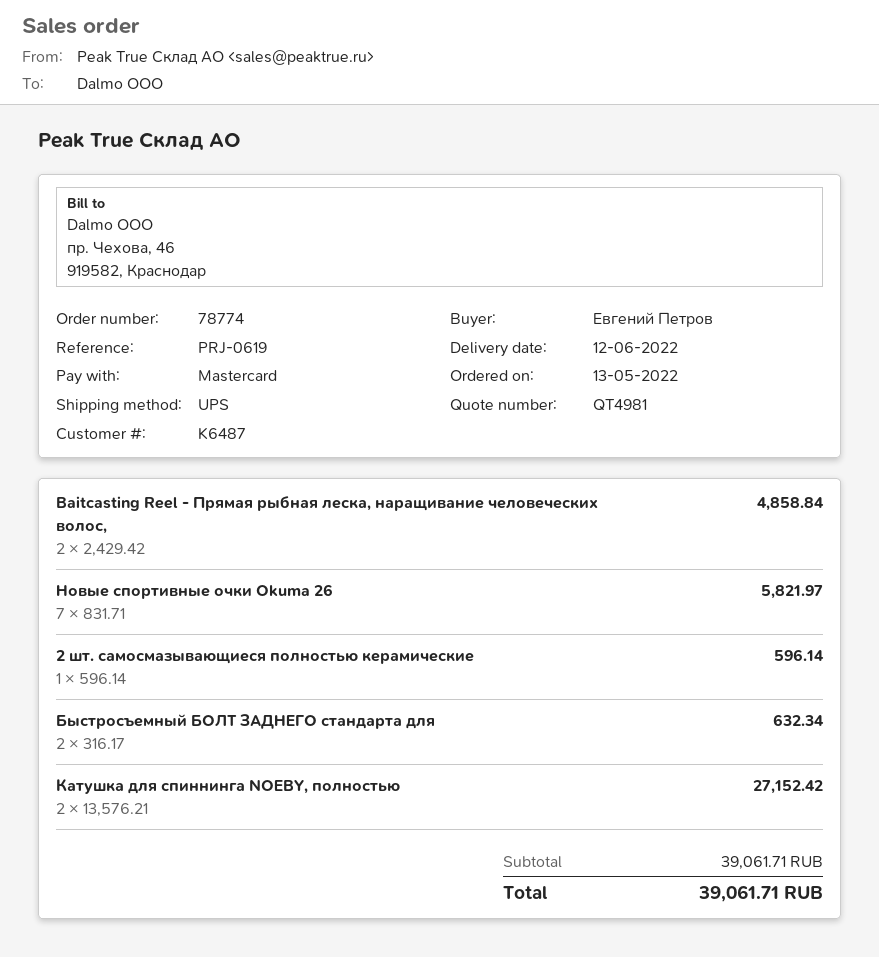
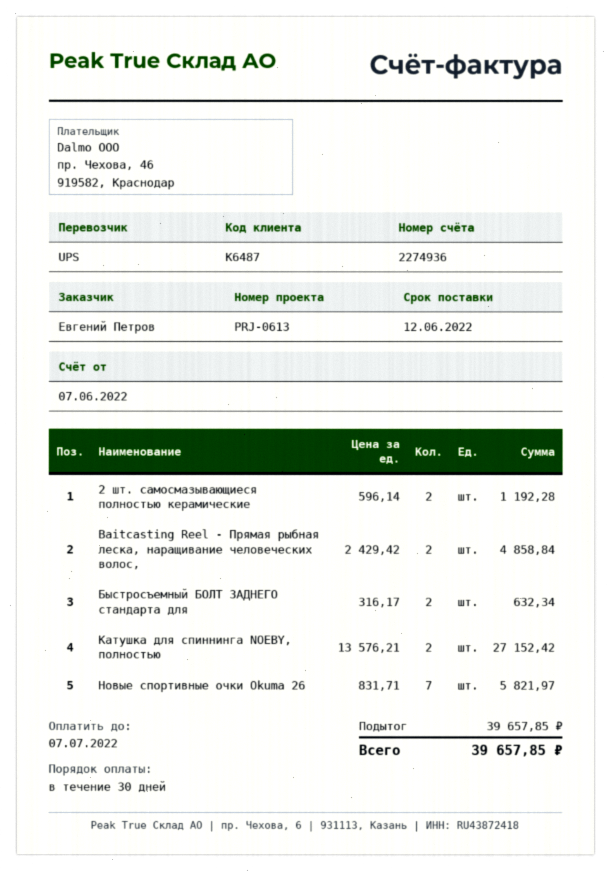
reference: PRJ-0619 -> PRJ-0613
2 шт. самосмазывающиеся полностью керамические: 1 x 596.14 = 596.14 -> 2 x 596.14 = 1192.28
subtotal: 39061.71 -> 39657.85
total: 39061.71 -> 39657.85

